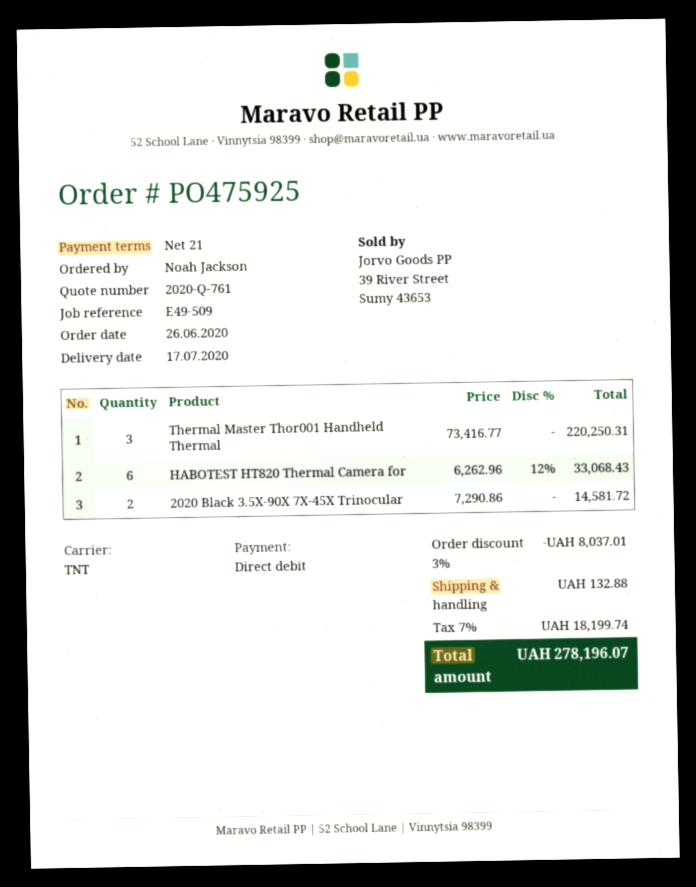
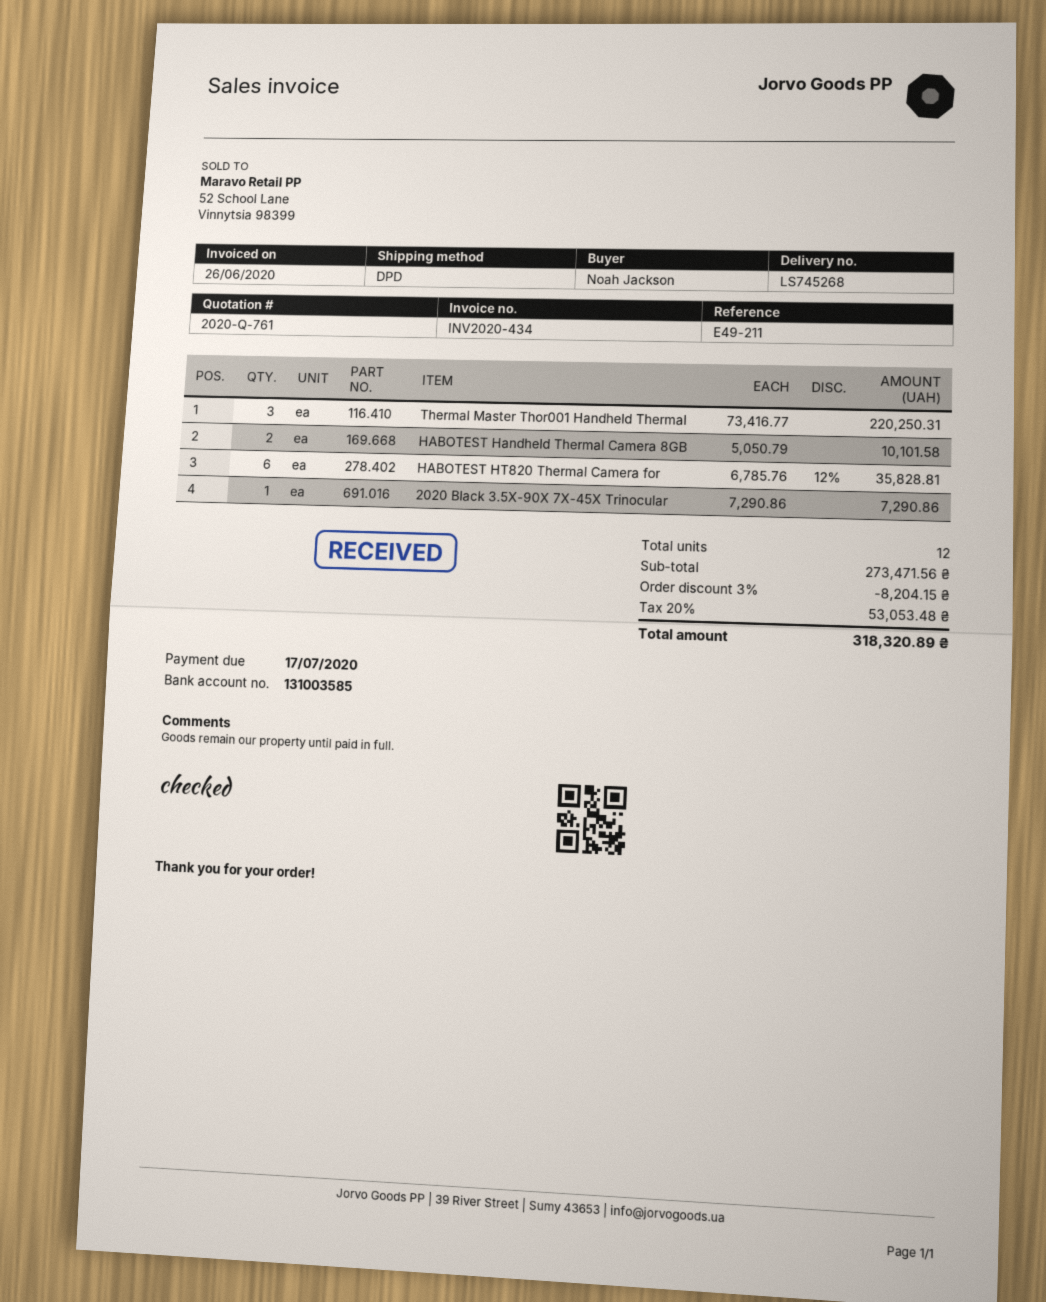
reference: E49-509 -> E49-211
shipping method: TNT -> DPD
HABOTEST HT820 Thermal Camera for: 6 x 6262.96 - 12% = 33068.43 -> 6 x 6785.76 - 12% = 35828.81
2020 Black 3.5X-90X 7X-45X Trinocular: 2 x 7290.86 = 14581.72 -> 1 x 7290.86 = 7290.86
HABOTEST Handheld Thermal Camera 8GB: none -> 2 x 5050.79 = 10101.58
discount: 3% = 8037.01 -> 3% = 8204.15
shipping: 132.88 -> none
tax: 7% = 18199.74 -> 20% = 53053.48
total: 278196.07 -> 318320.89

